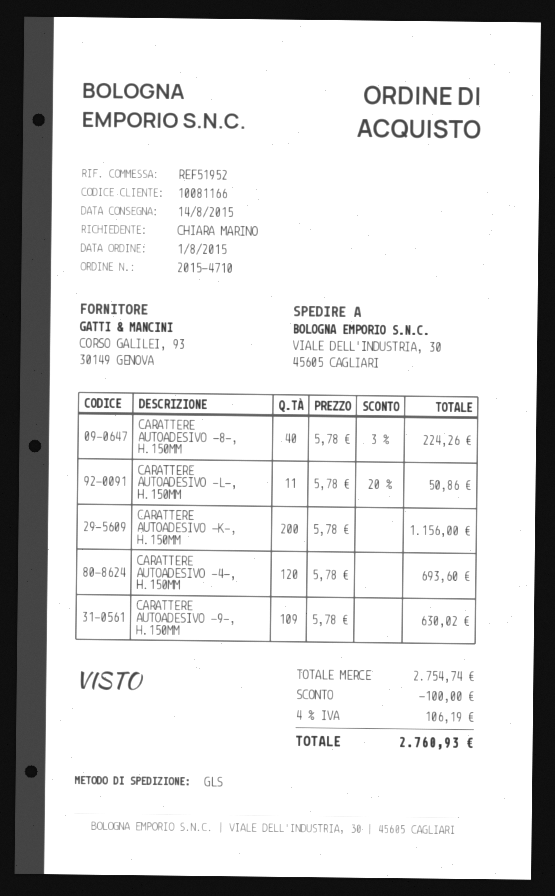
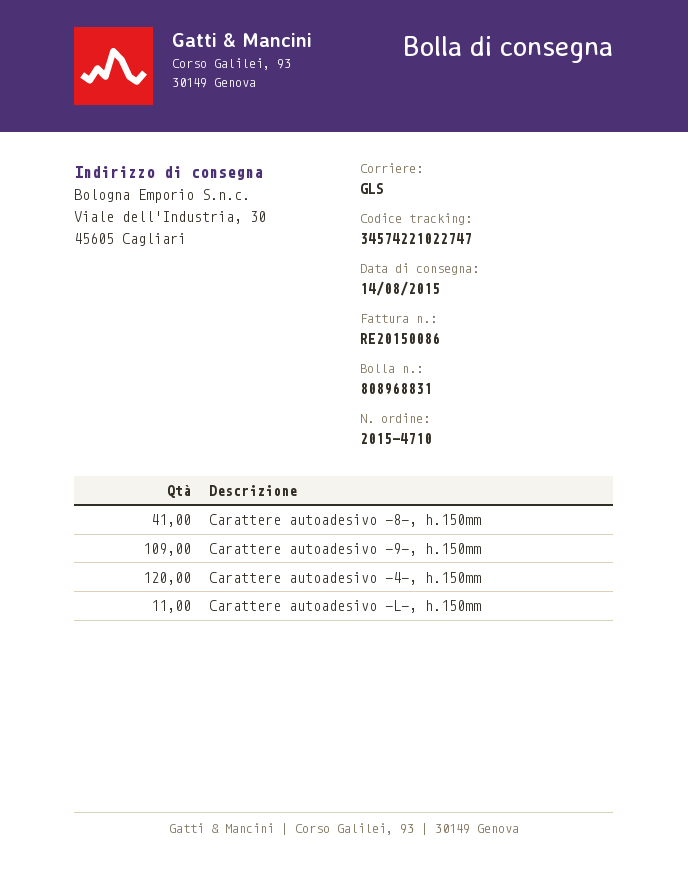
CARATTERE AUTOADESIVO -8-, H.150MM: 40 -> 41
CARATTERE AUTOADESIVO -K-, H.150MM: 200 -> none

